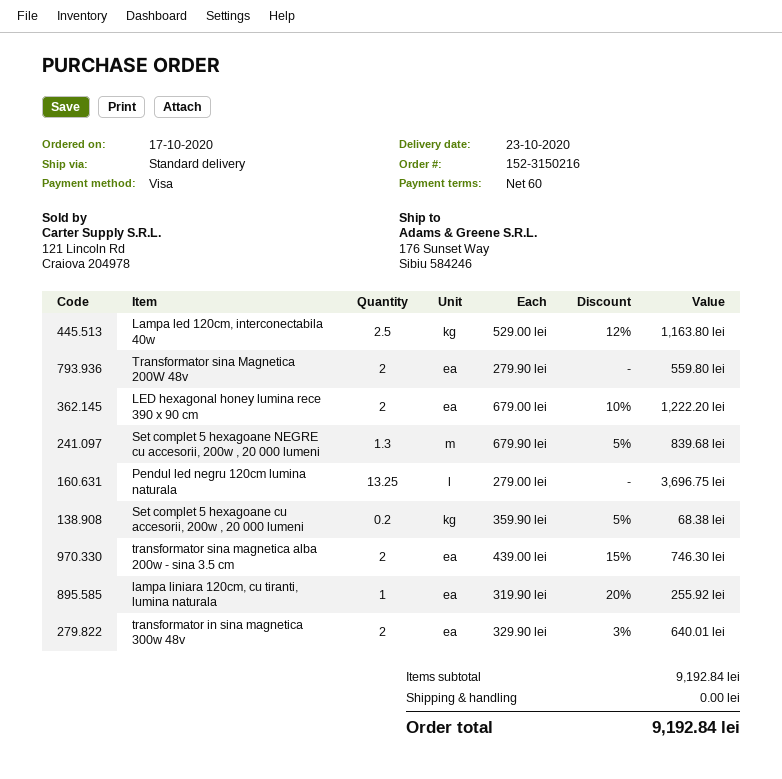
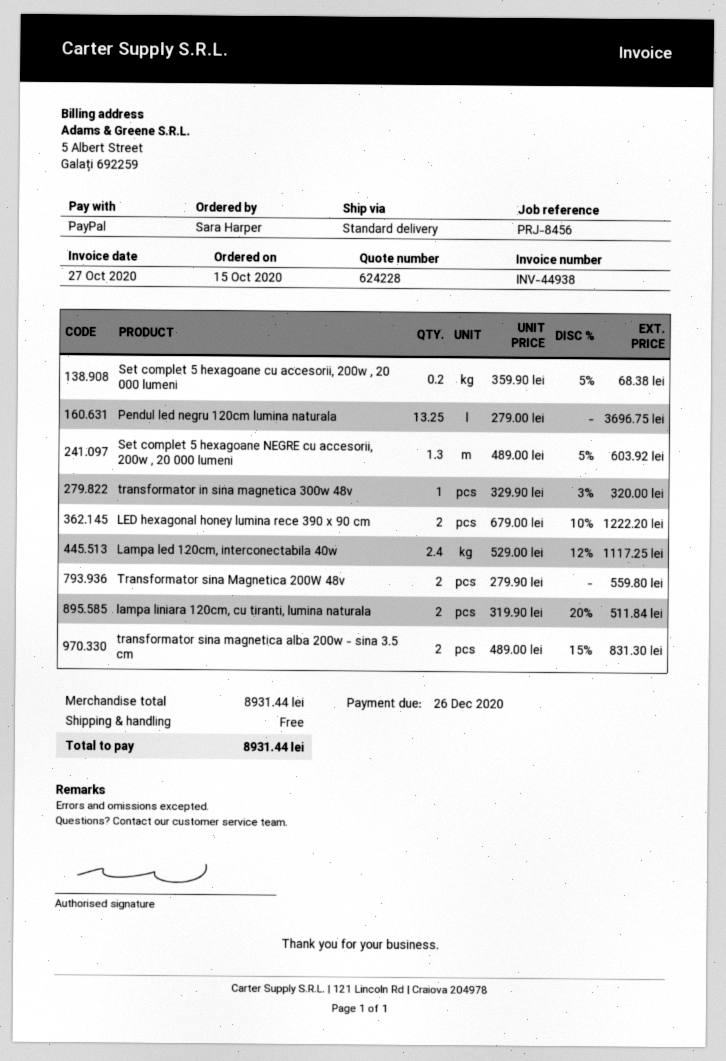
order date: 2020-10-17 -> 2020-10-15
payment method: Visa -> PayPal
Lampa led 120cm, interconectabila 40w: 2.5 x 529.00 - 12% = 1163.80 -> 2.4 x 529.00 - 12% = 1117.25
Set complet 5 hexagoane NEGRE cu accesorii, 200w , 20 000 lumeni: 1.3 x 679.90 - 5% = 839.68 -> 1.3 x 489.00 - 5% = 603.92
transformator sina magnetica alba 200w - sina 3.5 cm: 2 x 439.00 - 15% = 746.30 -> 2 x 489.00 - 15% = 831.30
lampa liniara 120cm, cu tiranti, lumina naturala: 1 x 319.90 - 20% = 255.92 -> 2 x 319.90 - 20% = 511.84
transformator in sina magnetica 300w 48v: 2 x 329.90 - 3% = 640.01 -> 1 x 329.90 - 3% = 320.00
subtotal: 9192.84 -> 8931.44
total: 9192.84 -> 8931.44

